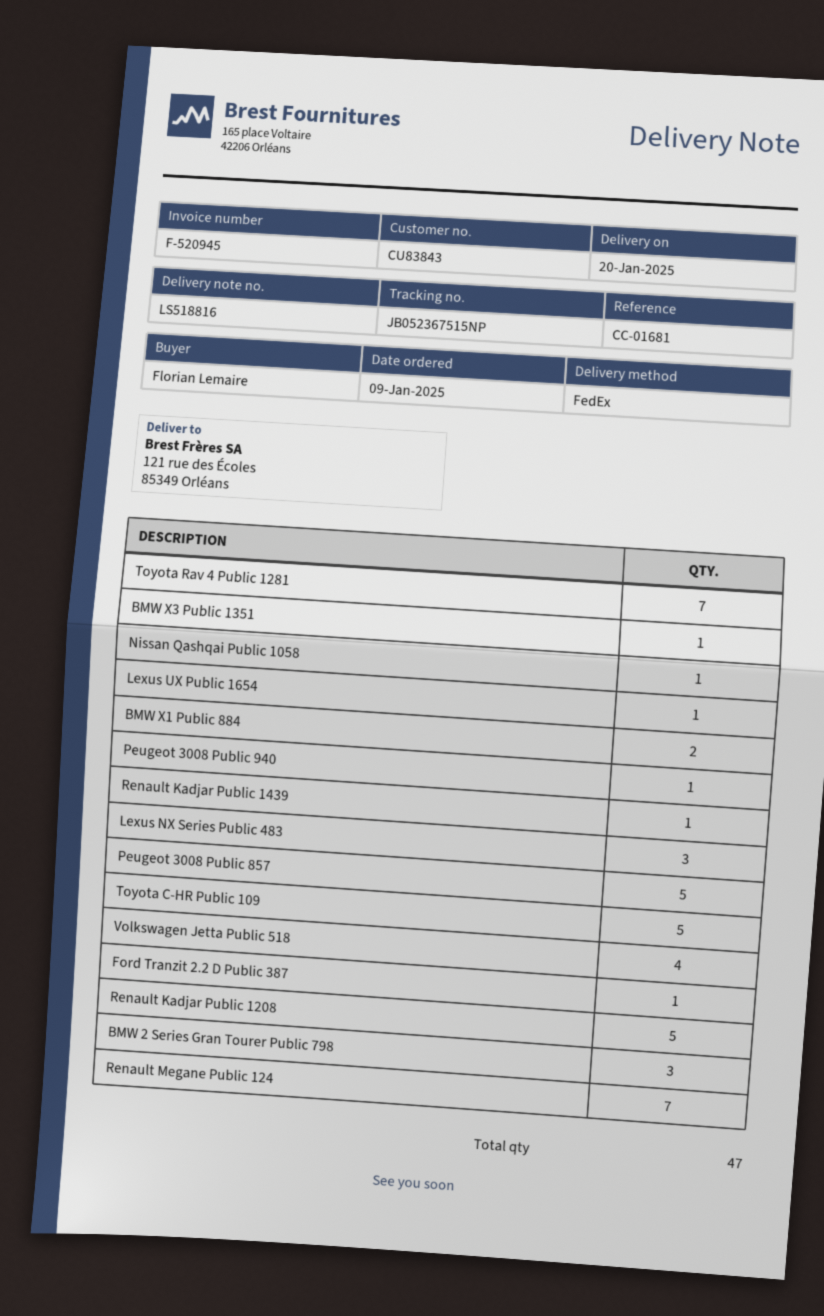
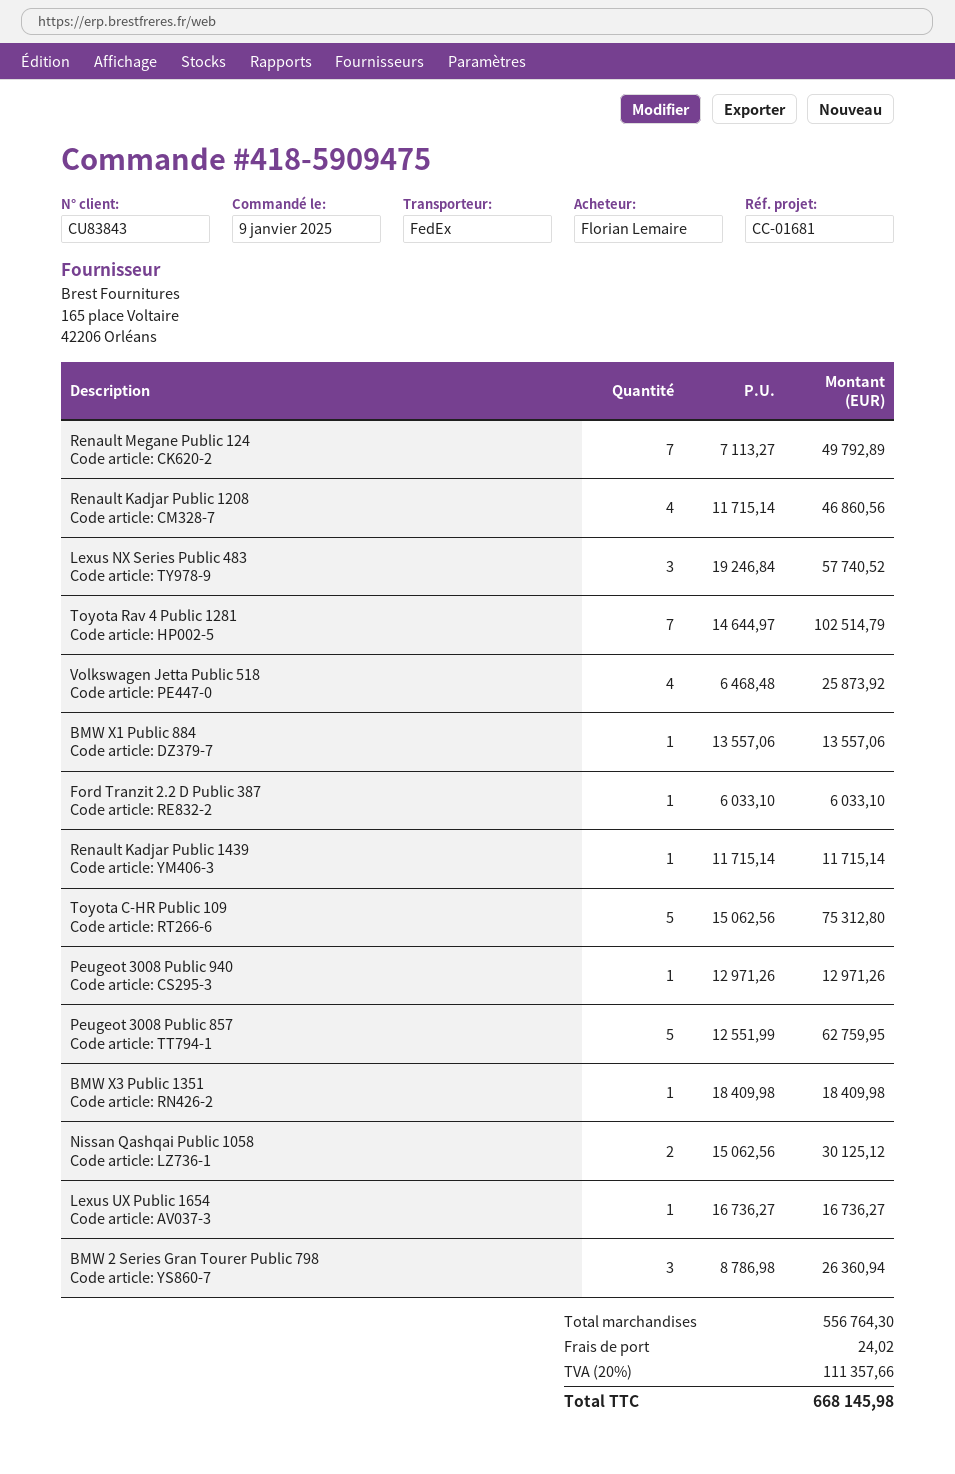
Nissan Qashqai Public 1058: 1 -> 2
BMW X1 Public 884: 2 -> 1
Renault Kadjar Public 1208: 5 -> 4

